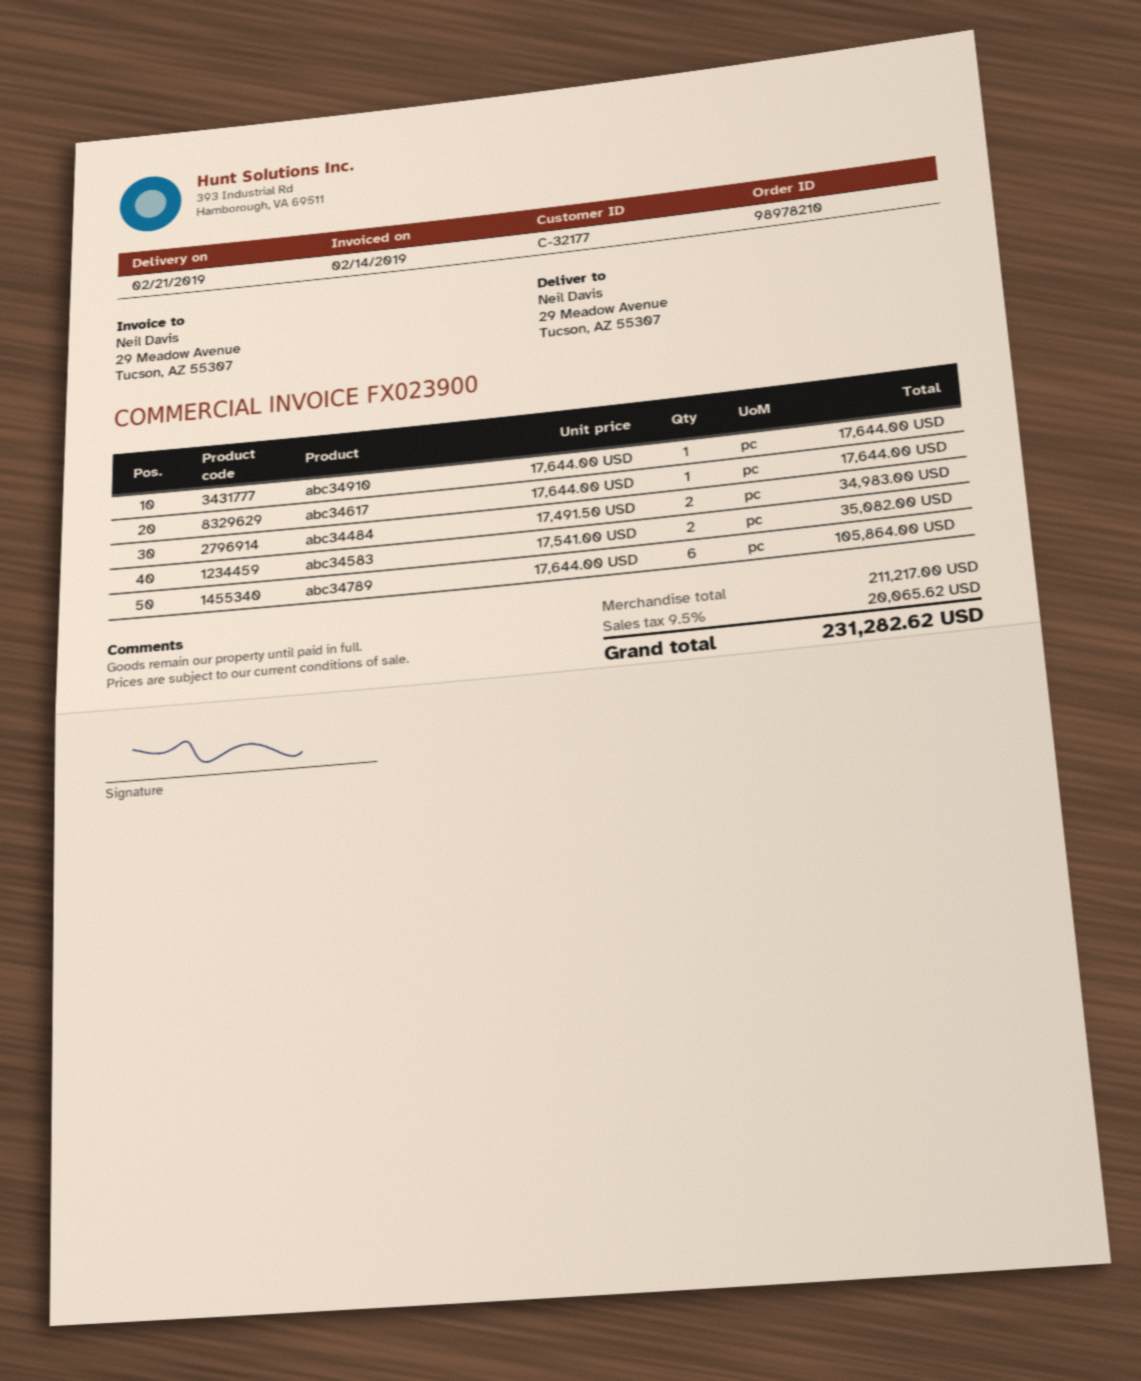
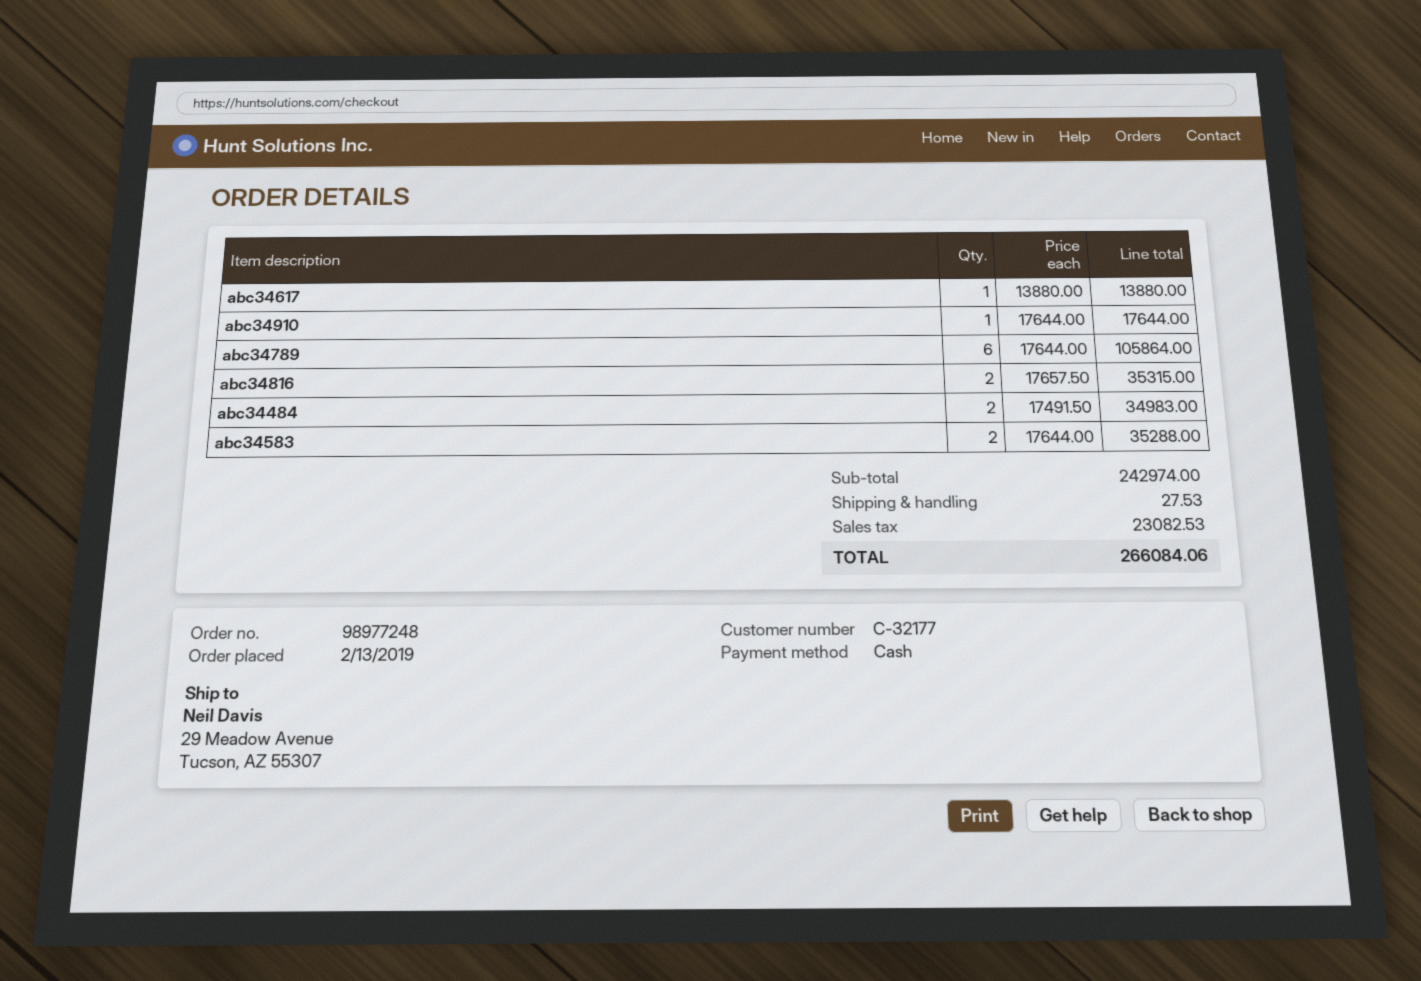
order number: 98978210 -> 98977248
abc34617: 1 x 17644.00 = 17644.00 -> 1 x 13880.00 = 13880.00
abc34583: 2 x 17541.00 = 35082.00 -> 2 x 17644.00 = 35288.00
abc34816: none -> 2 x 17657.50 = 35315.00
subtotal: 211217.00 -> 242974.00
shipping: none -> 27.53
tax: 20065.62 -> 23082.53
total: 231282.62 -> 266084.06

